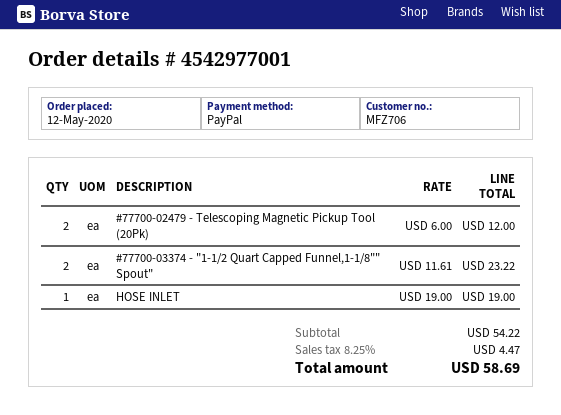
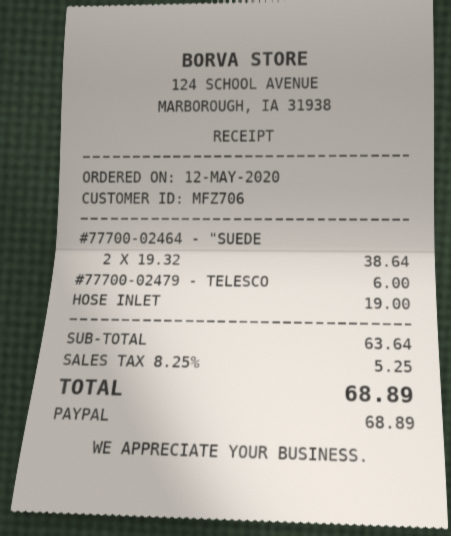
#77700-02479 - Telescoping Magnetic Pickup Tool (20Pk): 2 x 6.00 = 12.00 -> 1 x 6.00 = 6.00
#77700-03374 - "1-1/2 Quart Capped Funnel,1-1/8"" Spout": 2 x 11.61 = 23.22 -> none
#77700-02464 - "SUEDE: none -> 2 x 19.32 = 38.64
subtotal: 54.22 -> 63.64
tax: 8.25% = 4.47 -> 8.25% = 5.25
total: 58.69 -> 68.89

